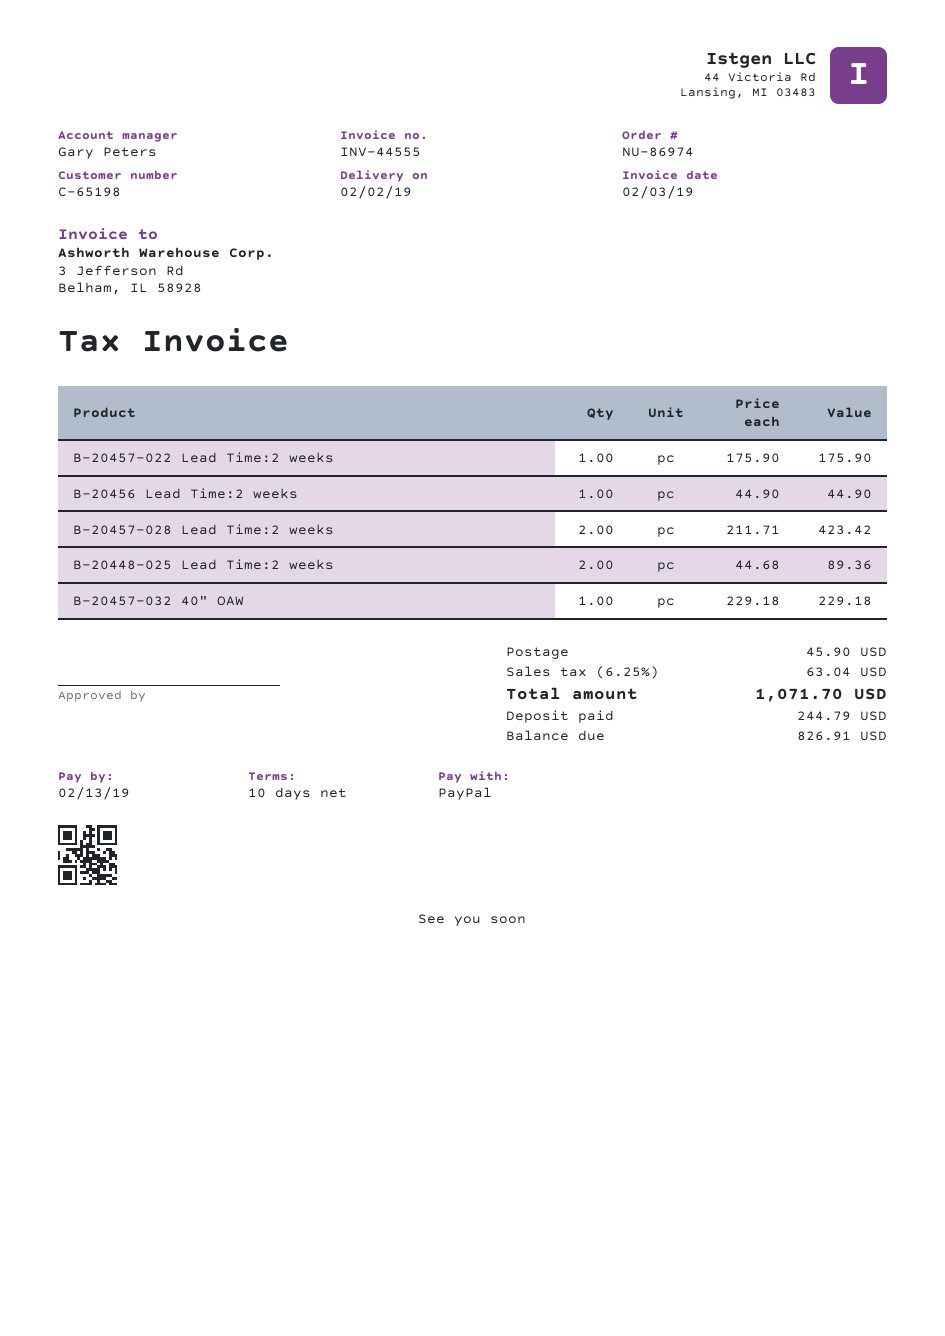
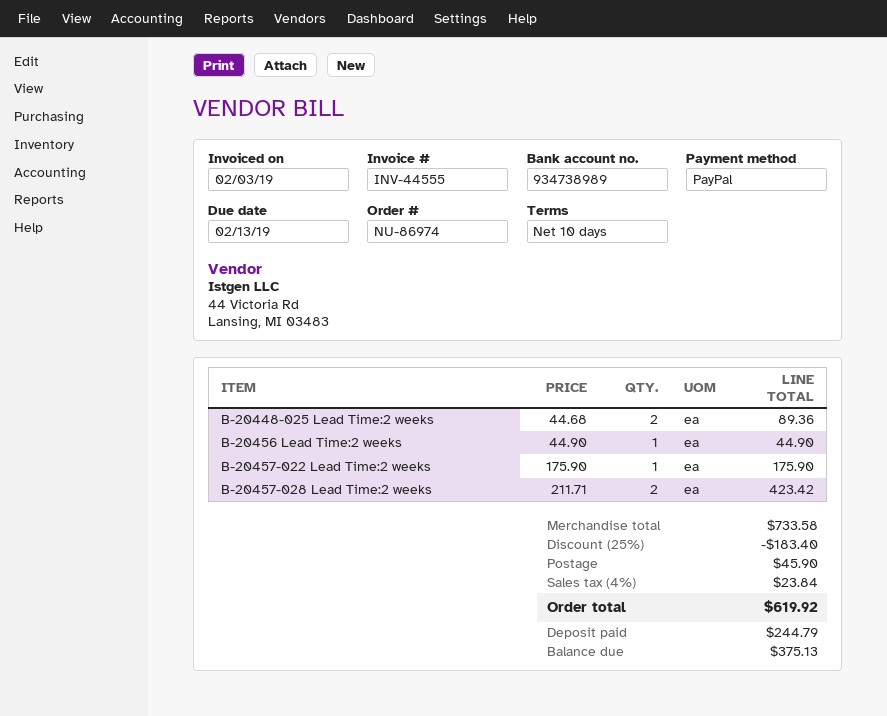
B-20457-032 40" OAW: 1 x 229.18 = 229.18 -> none
discount: none -> 25% = 183.40
tax: 6.25% = 63.04 -> 4% = 23.84
total: 1071.70 -> 619.92
balance: 826.91 -> 375.13

